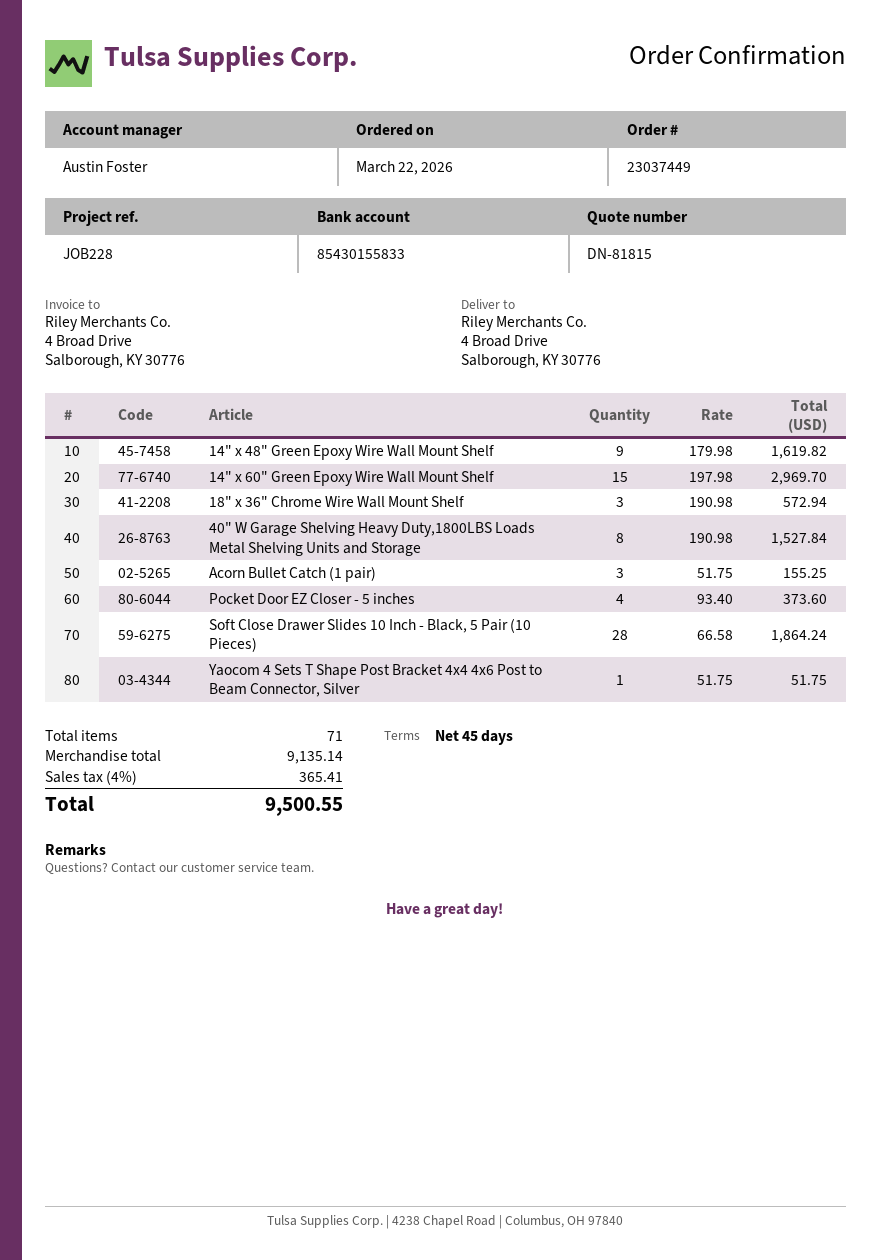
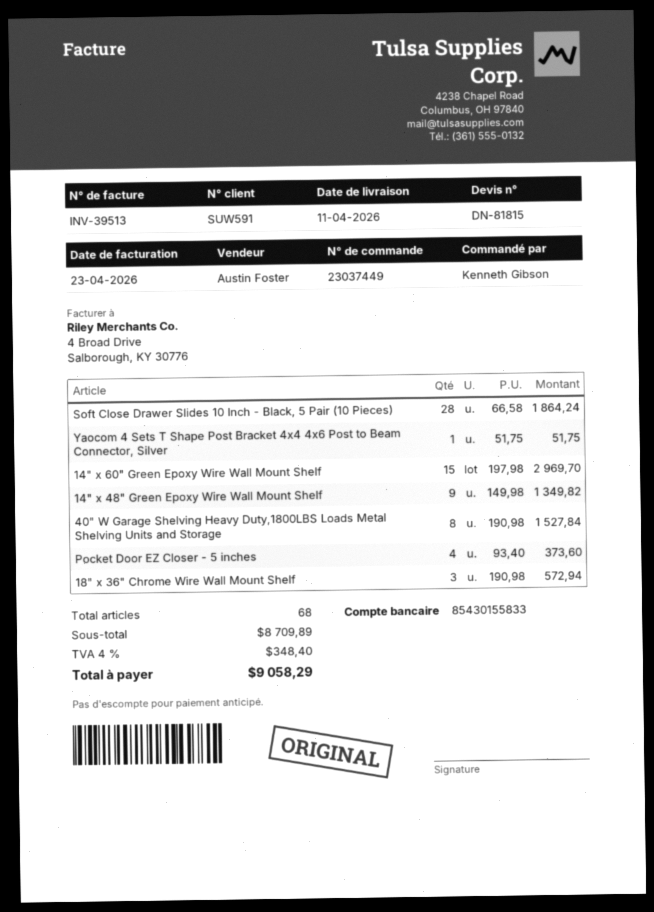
14" x 48" Green Epoxy Wire Wall Mount Shelf: 9 x 179.98 = 1619.82 -> 9 x 149.98 = 1349.82
Acorn Bullet Catch (1 pair): 3 x 51.75 = 155.25 -> none
total quantity: 71 -> 68
subtotal: 9135.14 -> 8709.89
tax: 4% = 365.41 -> 4% = 348.40
total: 9500.55 -> 9058.29

